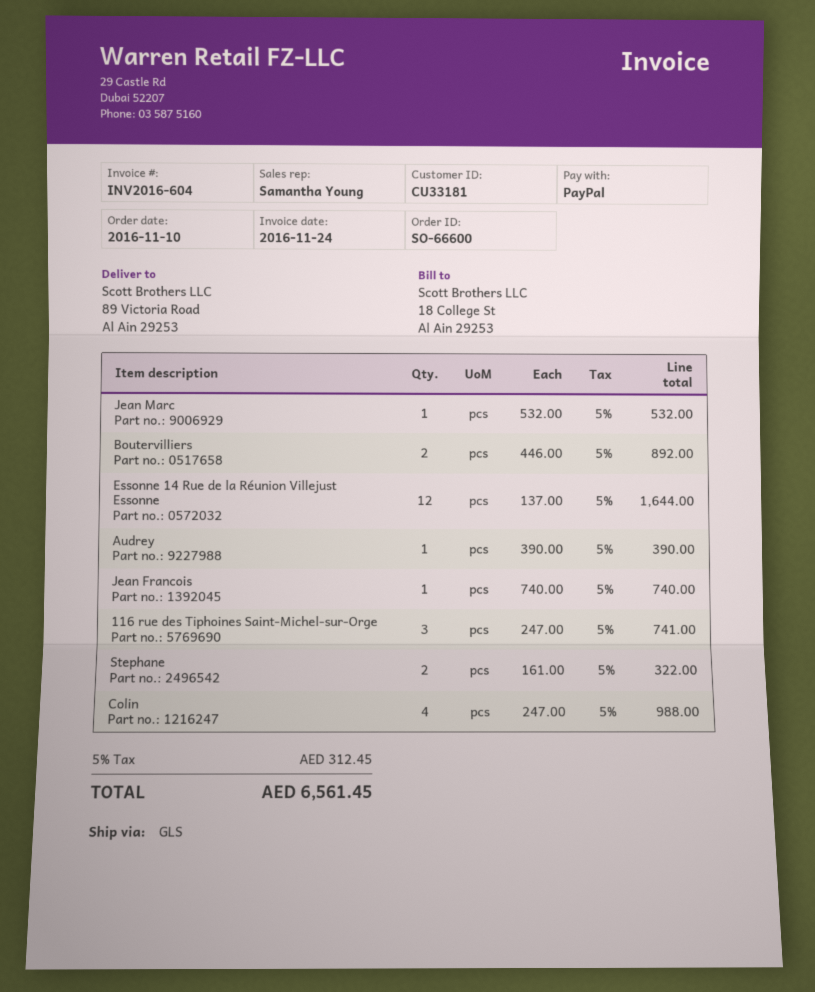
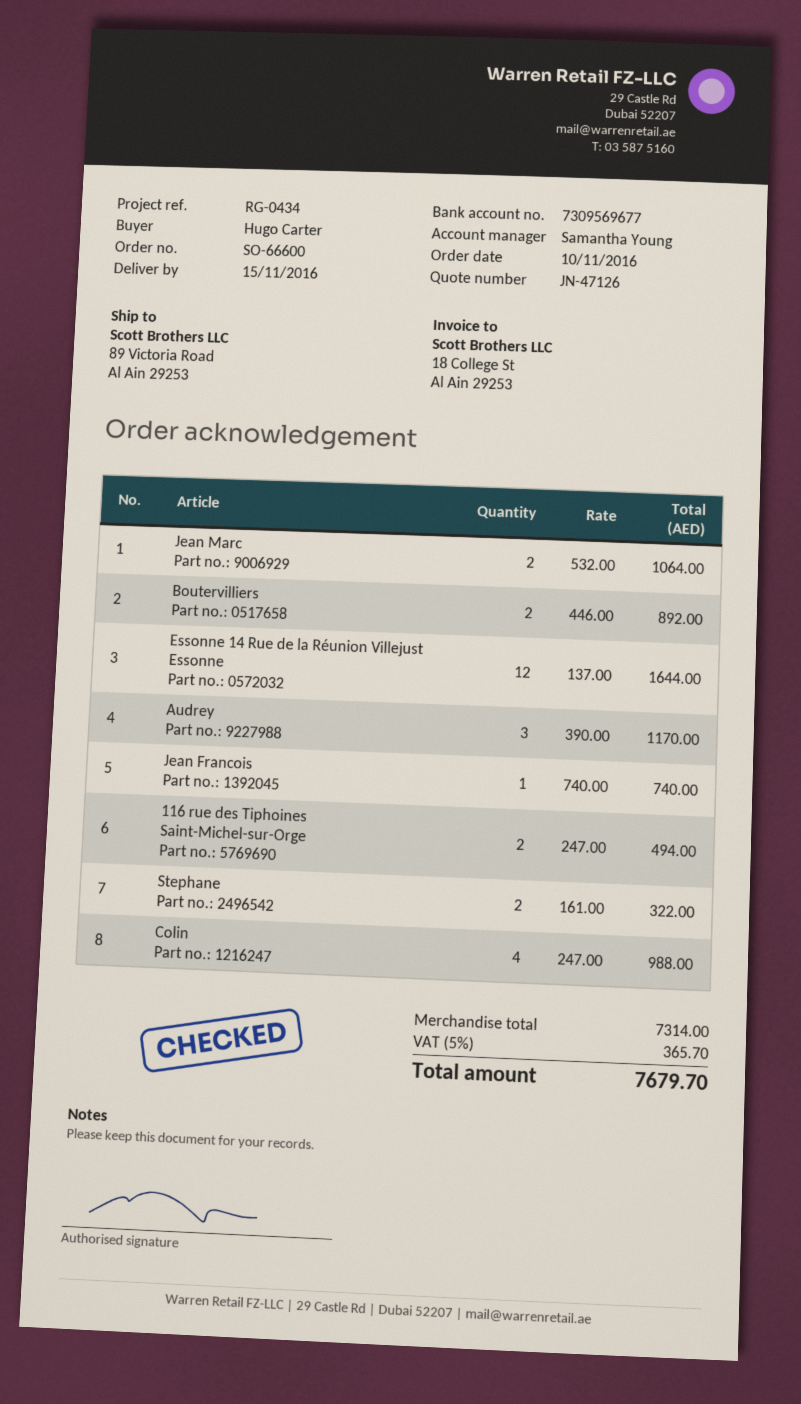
Jean Marc: 1 x 532.00 = 532.00 -> 2 x 532.00 = 1064.00
Audrey: 1 x 390.00 = 390.00 -> 3 x 390.00 = 1170.00
116 rue des Tiphoines Saint-Michel-sur-Orge: 3 x 247.00 = 741.00 -> 2 x 247.00 = 494.00
tax: 5% = 312.45 -> 5% = 365.70
total: 6561.45 -> 7679.70

